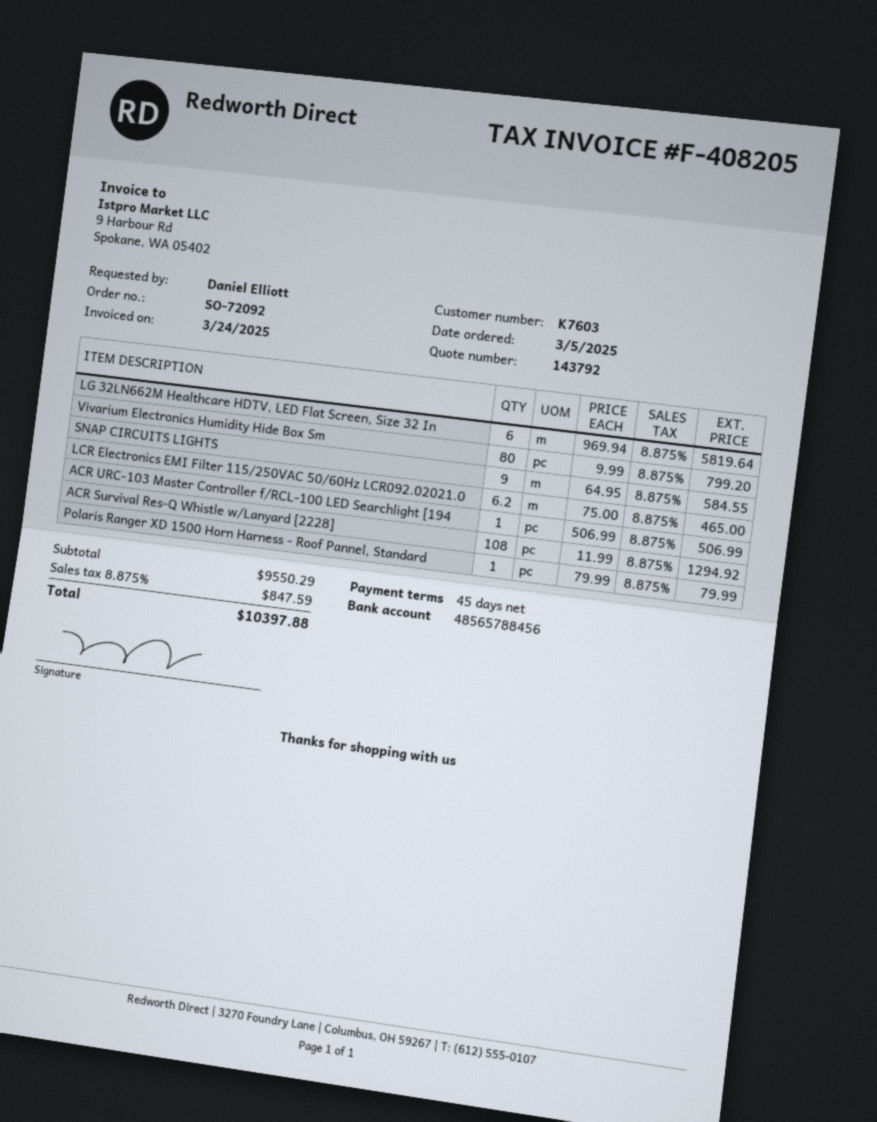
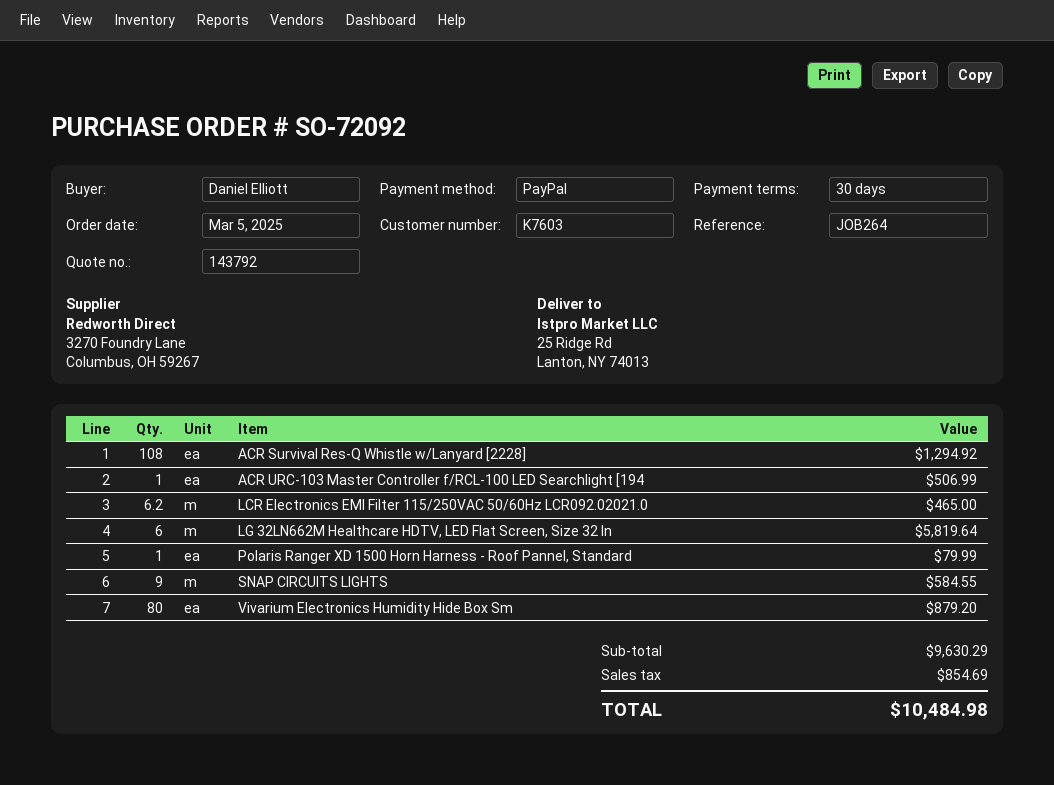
payment terms: 45 days -> 30 days
Vivarium Electronics Humidity Hide Box Sm: 80 for 799.20 -> 80 for 879.20
subtotal: 9550.29 -> 9630.29
tax: 847.59 -> 854.69
total: 10397.88 -> 10484.98

